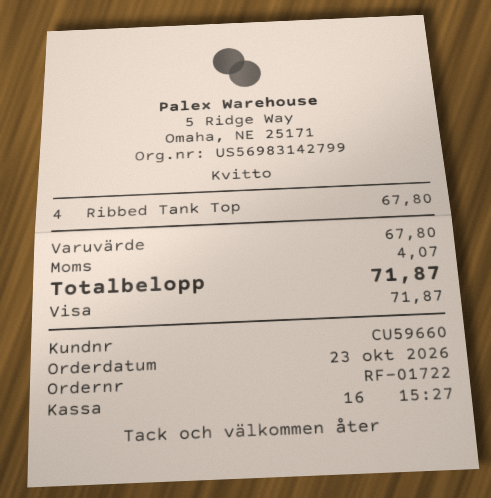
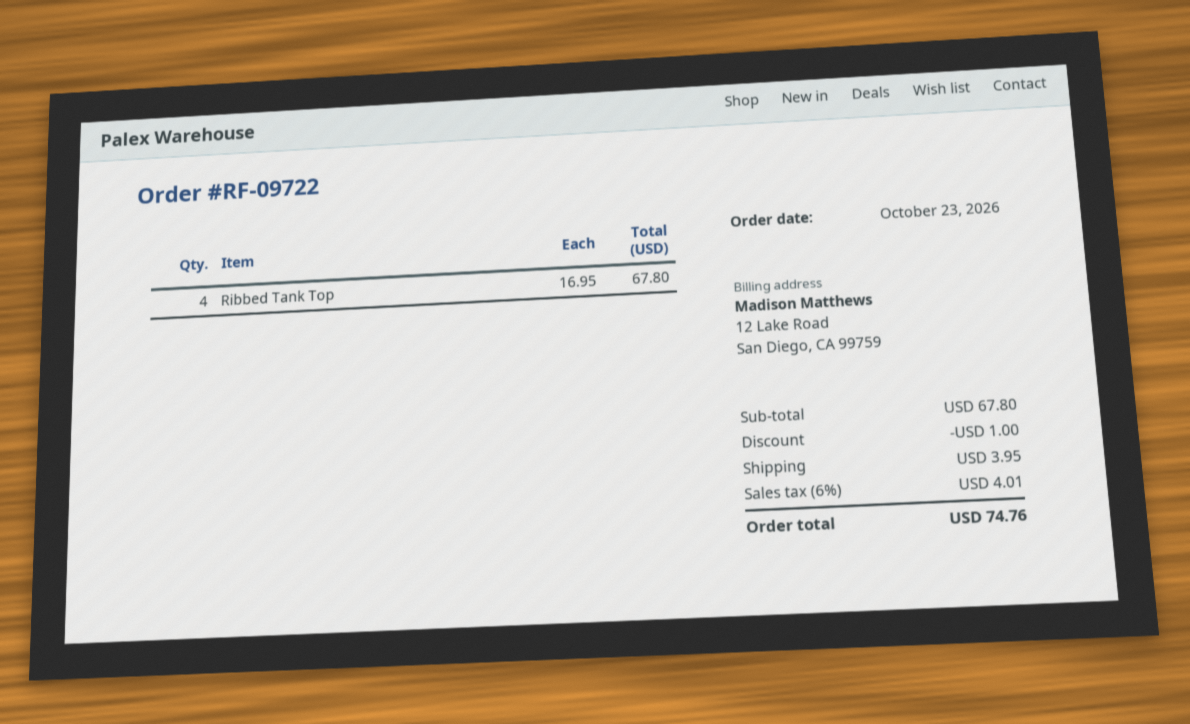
order number: RF-01722 -> RF-09722
discount: none -> 1.00
shipping: none -> 3.95
tax: 4.07 -> 4.01
total: 71.87 -> 74.76

